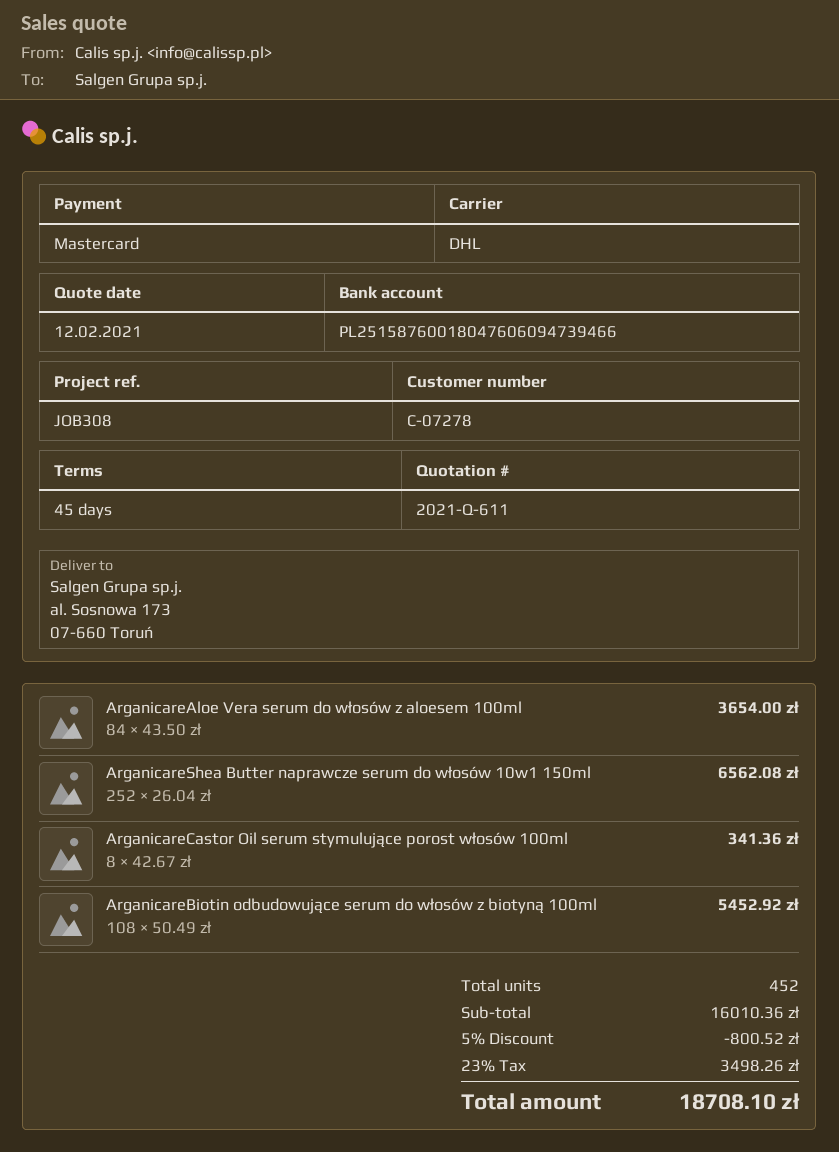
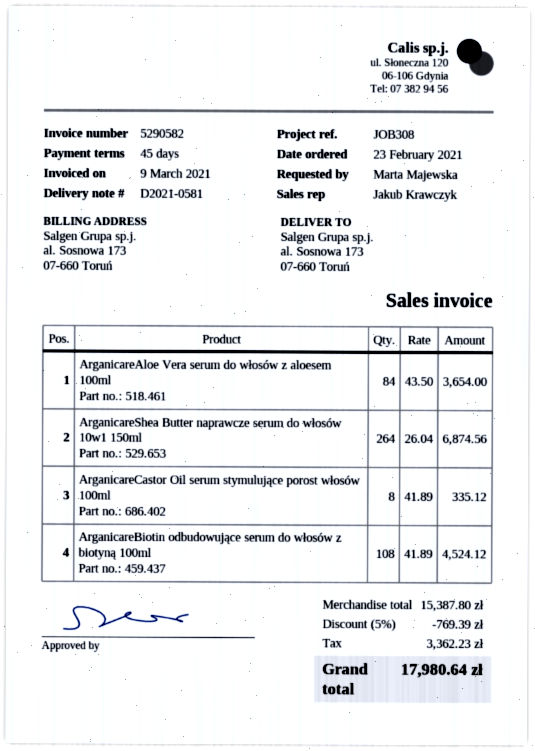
ArganicareShea Butter naprawcze serum do włosów 10w1 150ml: 252 x 26.04 = 6562.08 -> 264 x 26.04 = 6874.56
ArganicareCastor Oil serum stymulujące porost włosów 100ml: 8 x 42.67 = 341.36 -> 8 x 41.89 = 335.12
ArganicareBiotin odbudowujące serum do włosów z biotyną 100ml: 108 x 50.49 = 5452.92 -> 108 x 41.89 = 4524.12
subtotal: 16010.36 -> 15387.80
discount: 5% = 800.52 -> 5% = 769.39
tax: 3498.26 -> 3362.23
total: 18708.10 -> 17980.64

